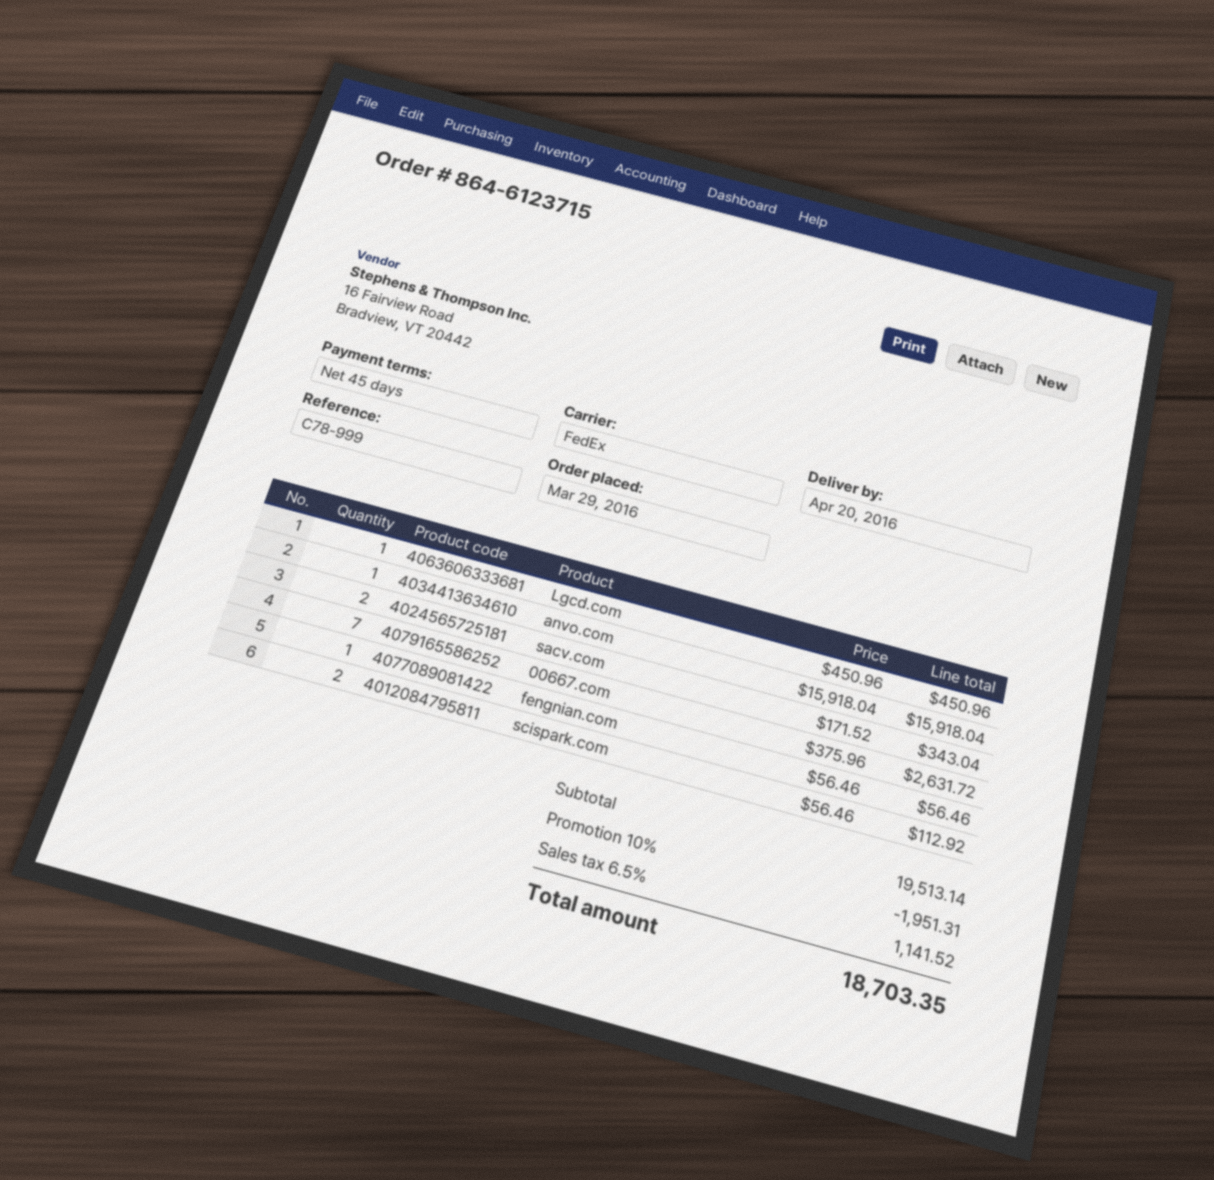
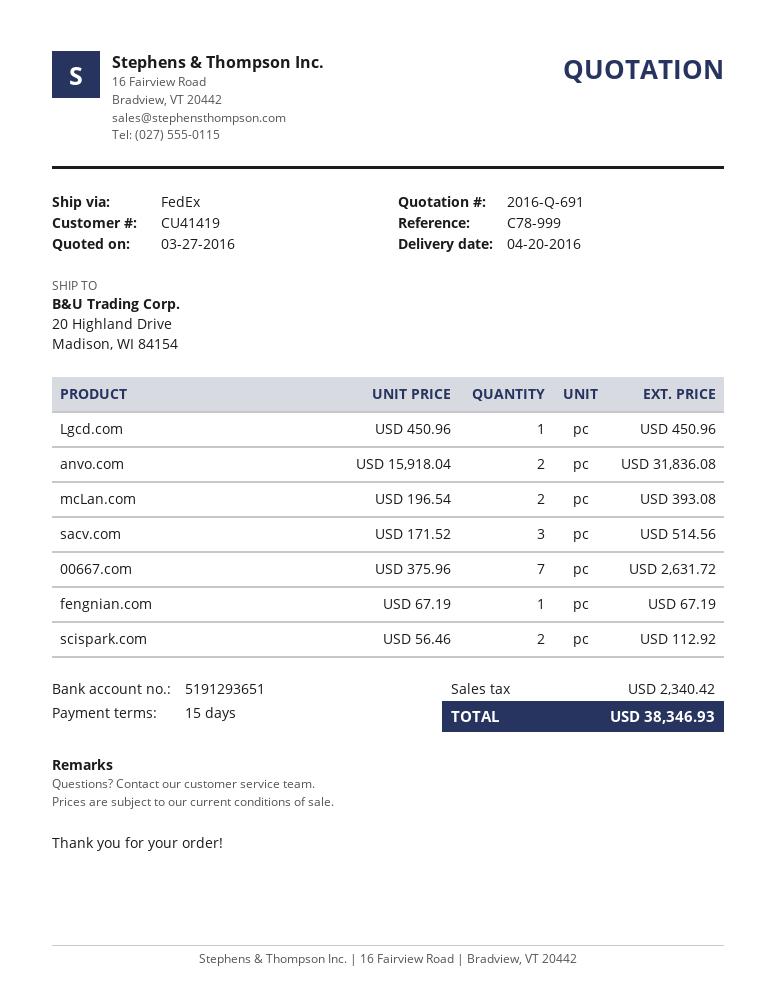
payment terms: 45 days -> 15 days
anvo.com: 1 x 15918.04 = 15918.04 -> 2 x 15918.04 = 31836.08
sacv.com: 2 x 171.52 = 343.04 -> 3 x 171.52 = 514.56
fengnian.com: 1 x 56.46 = 56.46 -> 1 x 67.19 = 67.19
mcLan.com: none -> 2 x 196.54 = 393.08
discount: 10% = 1951.31 -> none
tax: 1141.52 -> 2340.42
total: 18703.35 -> 38346.93

